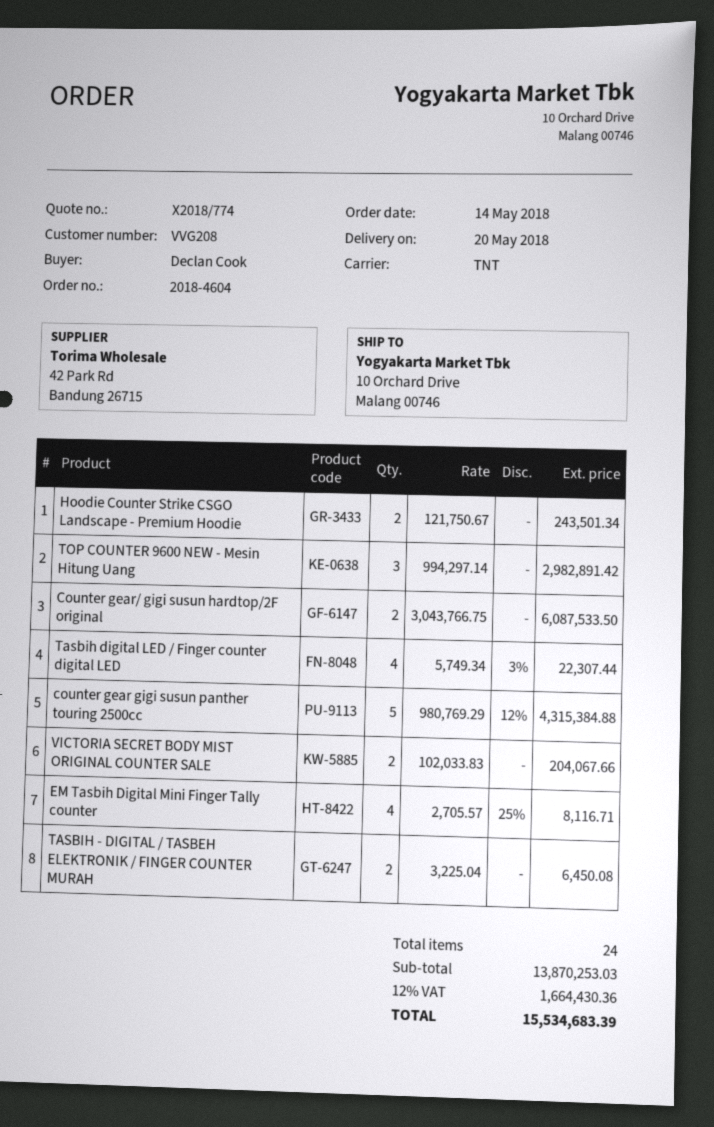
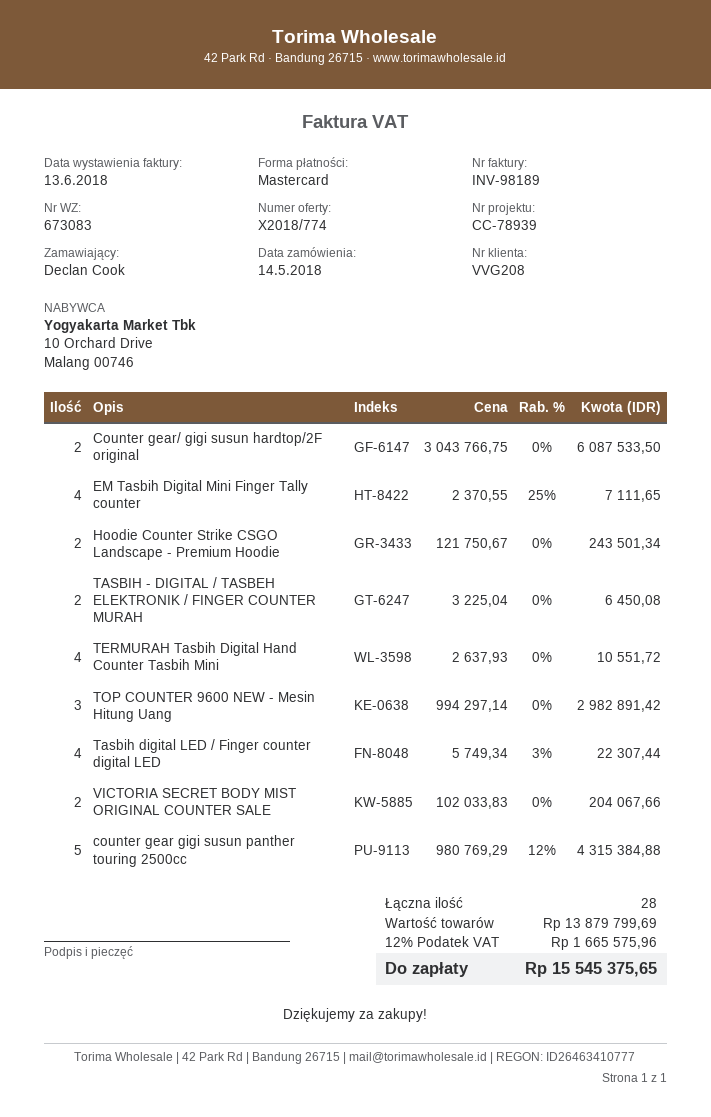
EM Tasbih Digital Mini Finger Tally counter: 4 x 2705.57 - 25% = 8116.71 -> 4 x 2370.55 - 25% = 7111.65
TERMURAH Tasbih Digital Hand Counter Tasbih Mini: none -> 4 x 2637.93 = 10551.72
total quantity: 24 -> 28
subtotal: 13870253.03 -> 13879799.69
tax: 12% = 1664430.36 -> 12% = 1665575.96
total: 15534683.39 -> 15545375.65

